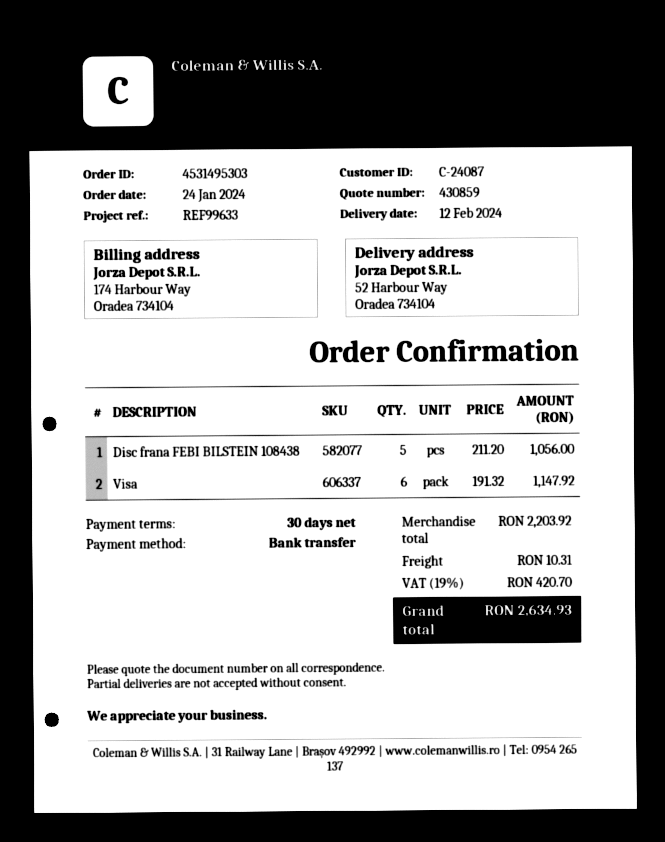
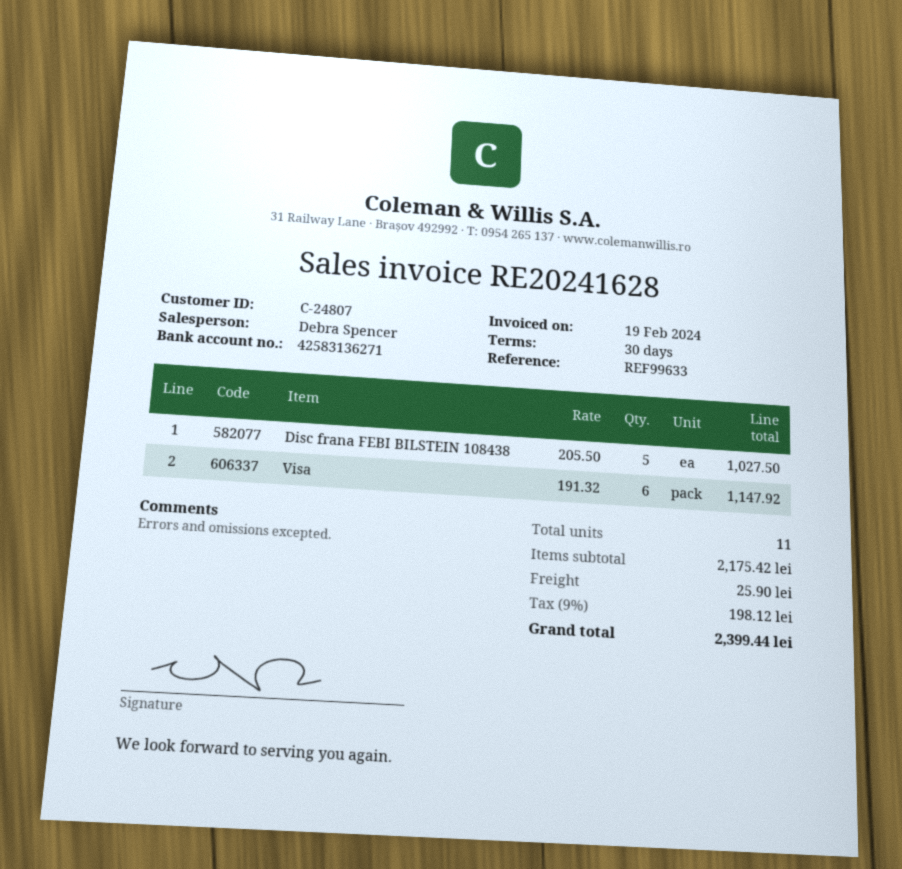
customer number: C-24087 -> C-24807
Disc frana FEBI BILSTEIN 108438: 5 x 211.20 = 1056.00 -> 5 x 205.50 = 1027.50
subtotal: 2203.92 -> 2175.42
shipping: 10.31 -> 25.90
tax: 19% = 420.70 -> 9% = 198.12
total: 2634.93 -> 2399.44

